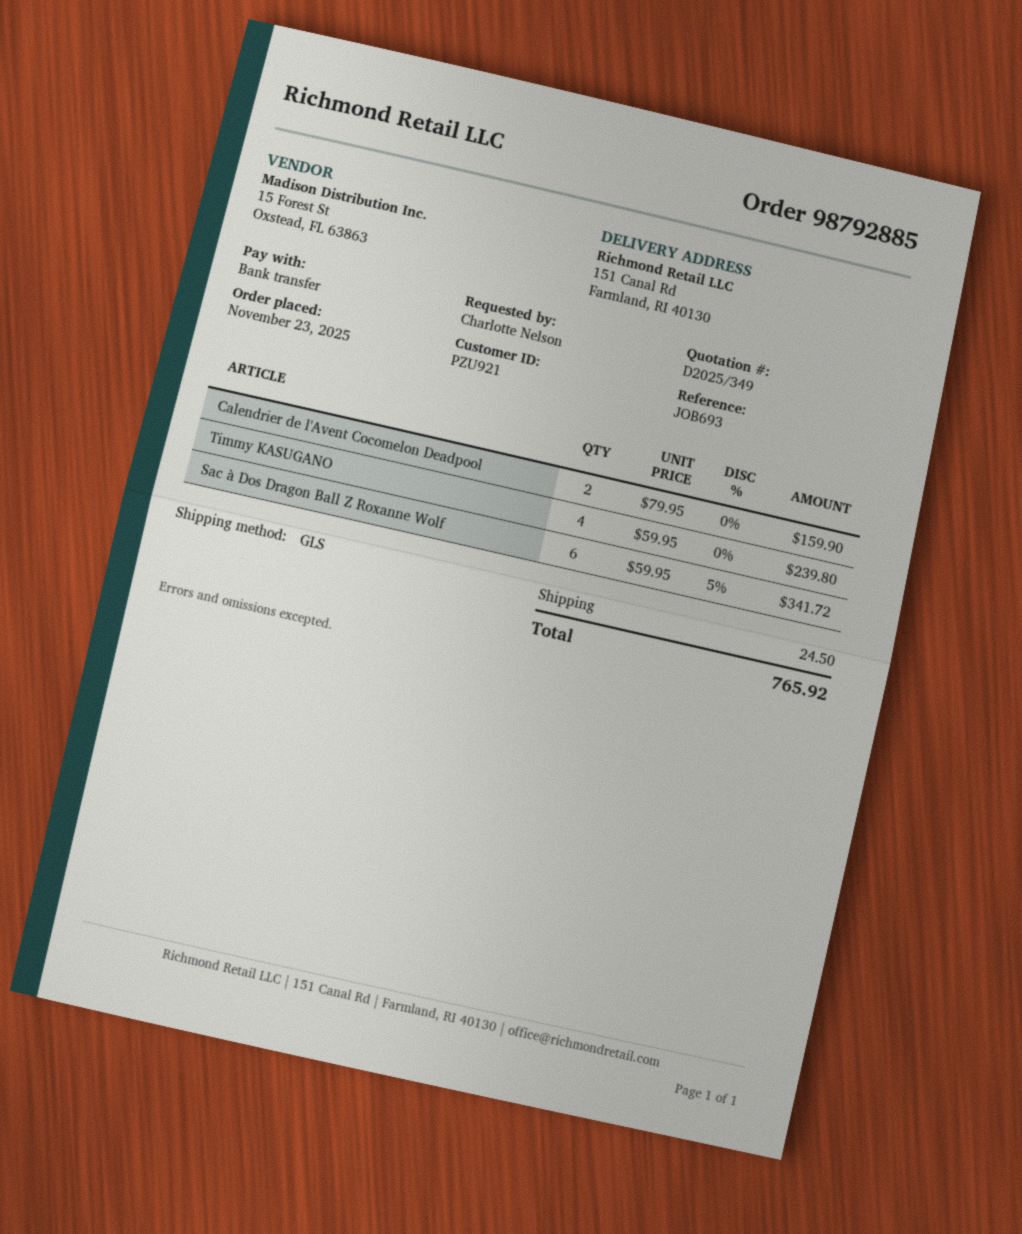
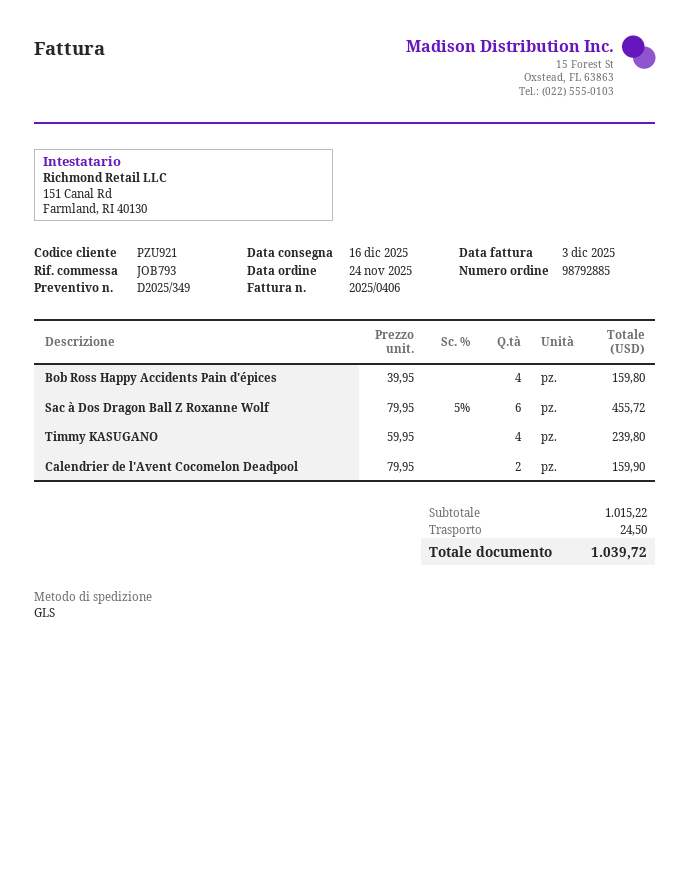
order date: 2025-11-23 -> 2025-11-24
reference: JOB693 -> JOB793
Sac à Dos Dragon Ball Z Roxanne Wolf: 6 x 59.95 - 5% = 341.72 -> 6 x 79.95 - 5% = 455.72
Bob Ross Happy Accidents Pain d'épices: none -> 4 x 39.95 = 159.80
total: 765.92 -> 1039.72

